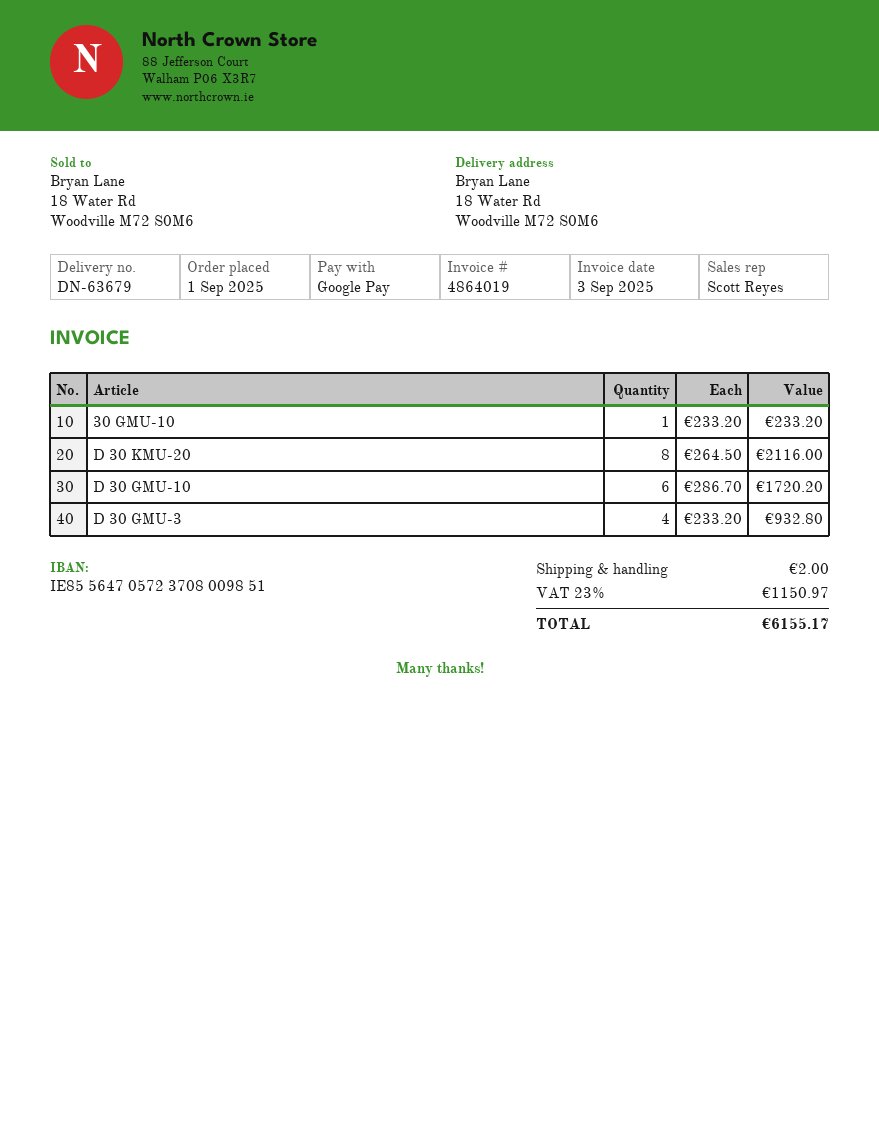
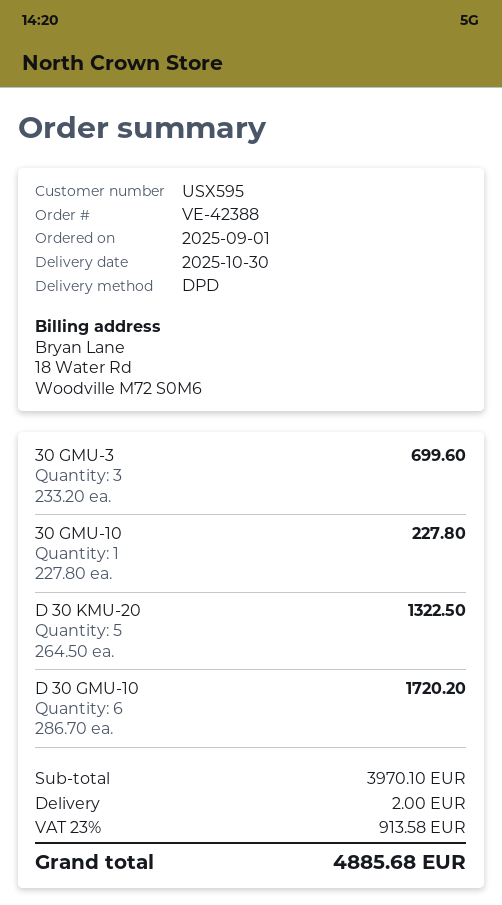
30 GMU-10: 1 x 233.20 = 233.20 -> 1 x 227.80 = 227.80
D 30 KMU-20: 8 x 264.50 = 2116.00 -> 5 x 264.50 = 1322.50
D 30 GMU-3: 4 x 233.20 = 932.80 -> none
30 GMU-3: none -> 3 x 233.20 = 699.60
tax: 23% = 1150.97 -> 23% = 913.58
total: 6155.17 -> 4885.68

